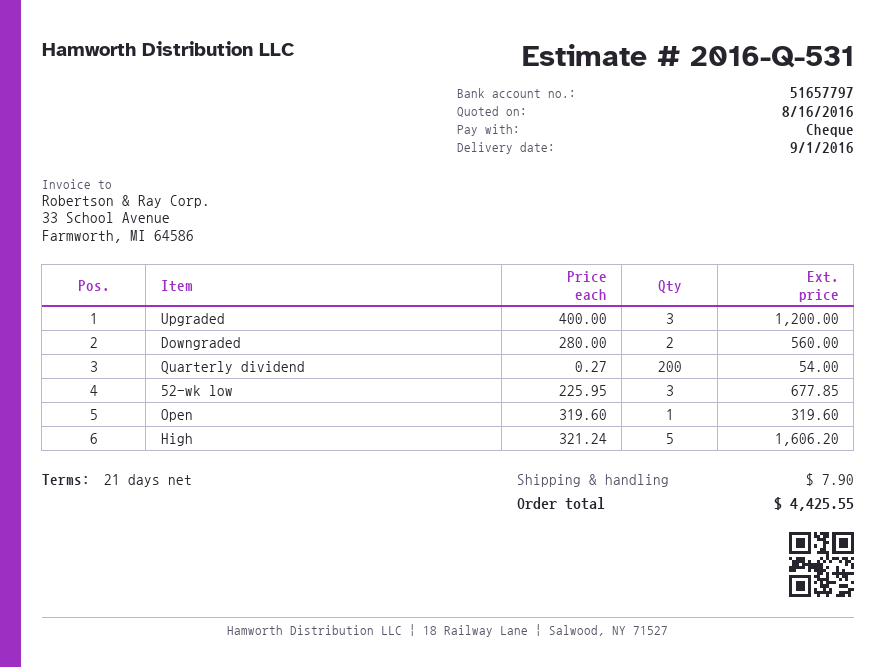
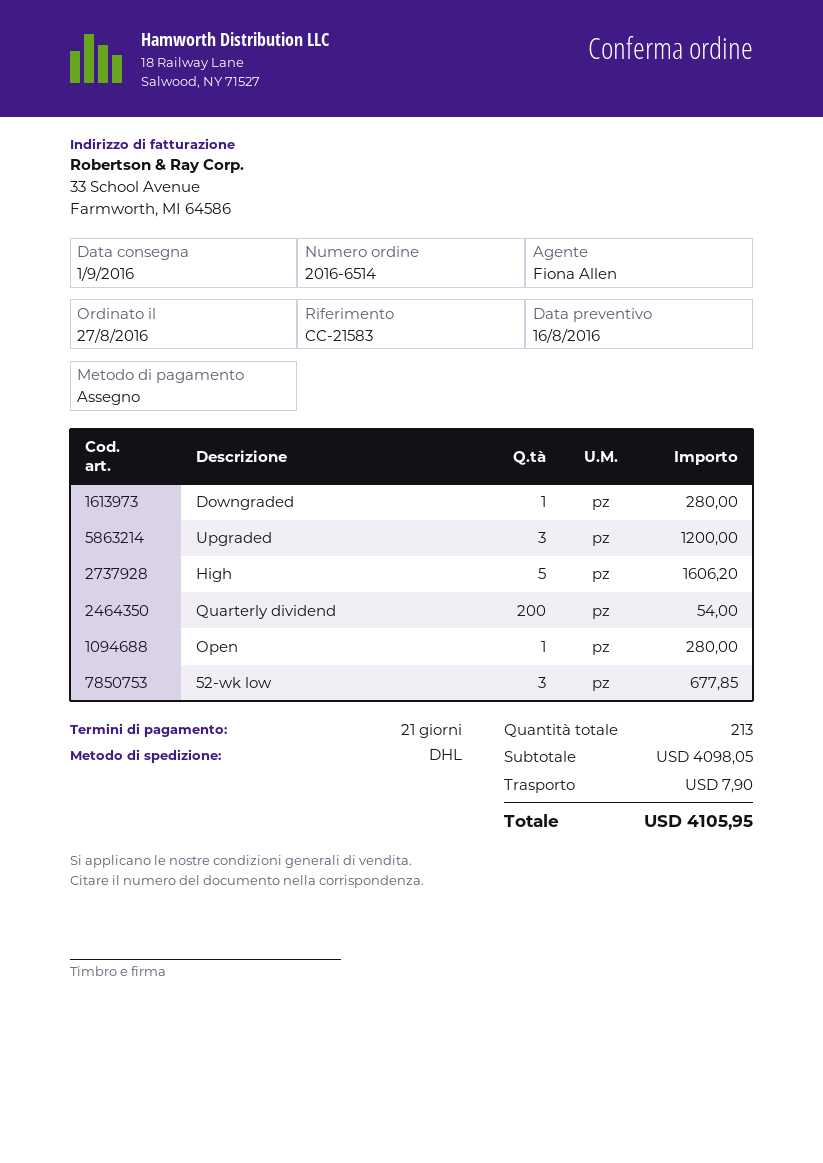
Downgraded: 2 for 560.00 -> 1 for 280.00
Open: 1 for 319.60 -> 1 for 280.00
total: 4425.55 -> 4105.95

